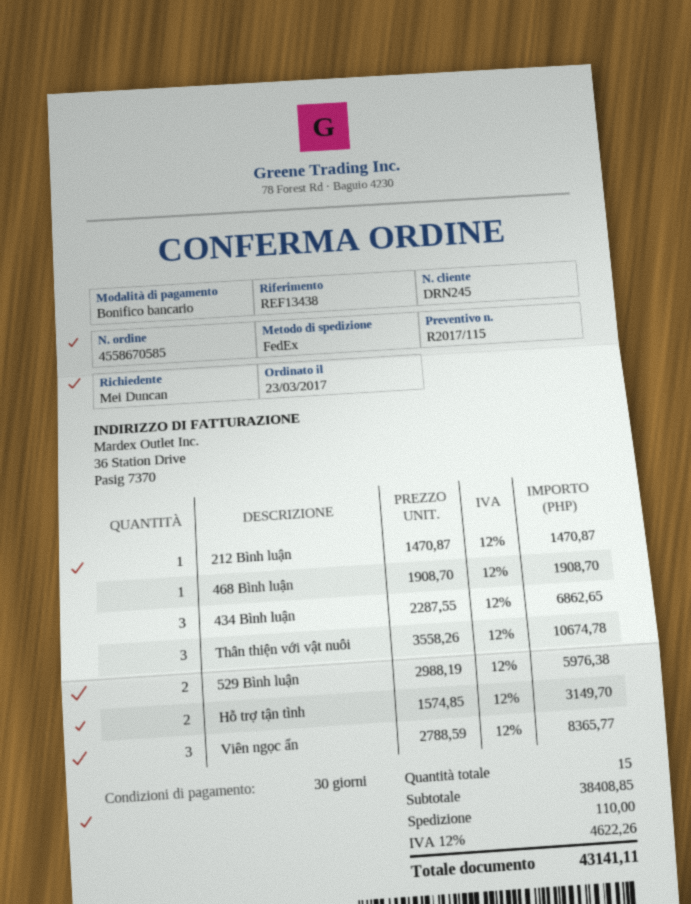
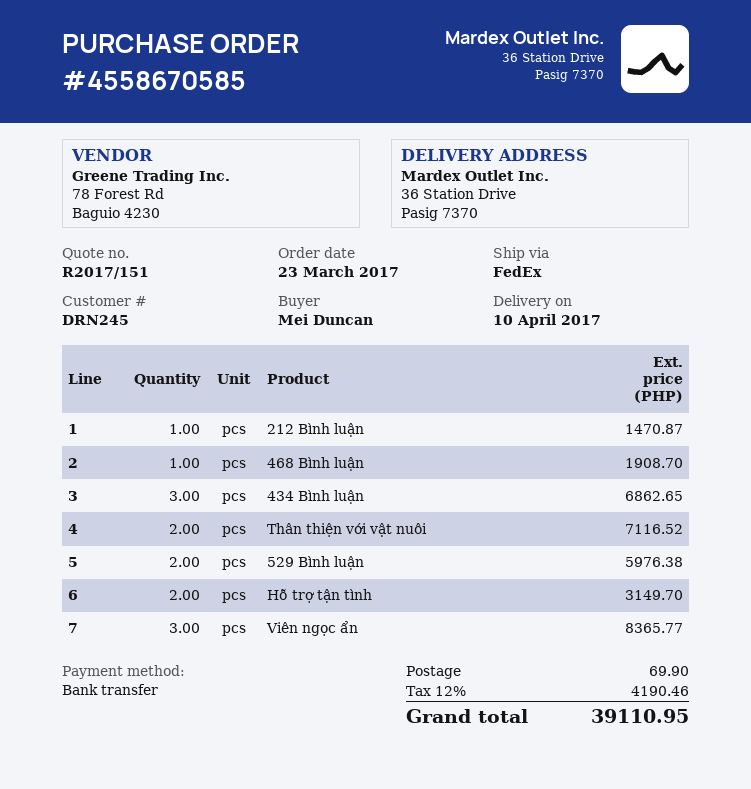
quote number: R2017/115 -> R2017/151
Thân thiện với vật nuôi: 3 for 10674.78 -> 2 for 7116.52
shipping: 110.00 -> 69.90
tax: 12% = 4622.26 -> 12% = 4190.46
total: 43141.11 -> 39110.95

